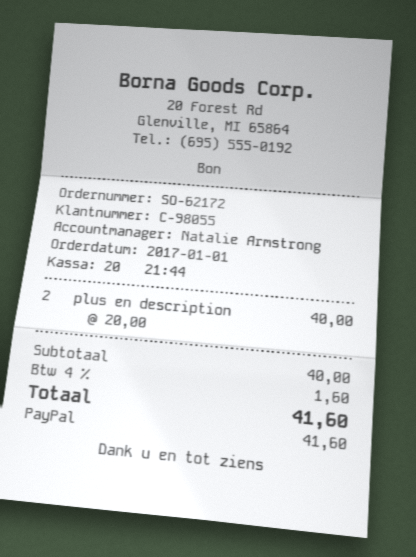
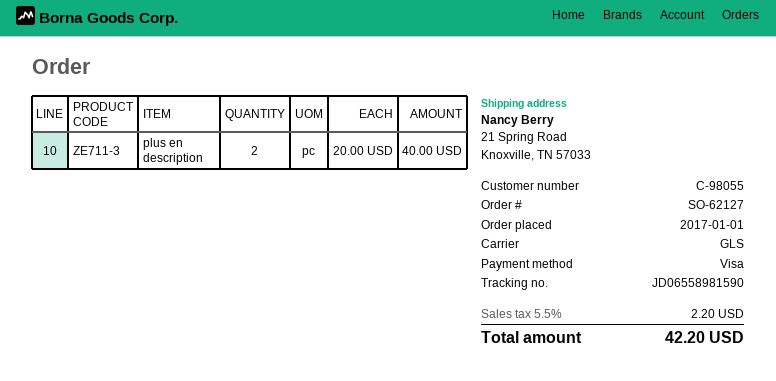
order number: SO-62172 -> SO-62127
payment method: PayPal -> Visa
tax: 4% = 1.60 -> 5.5% = 2.20
total: 41.60 -> 42.20

